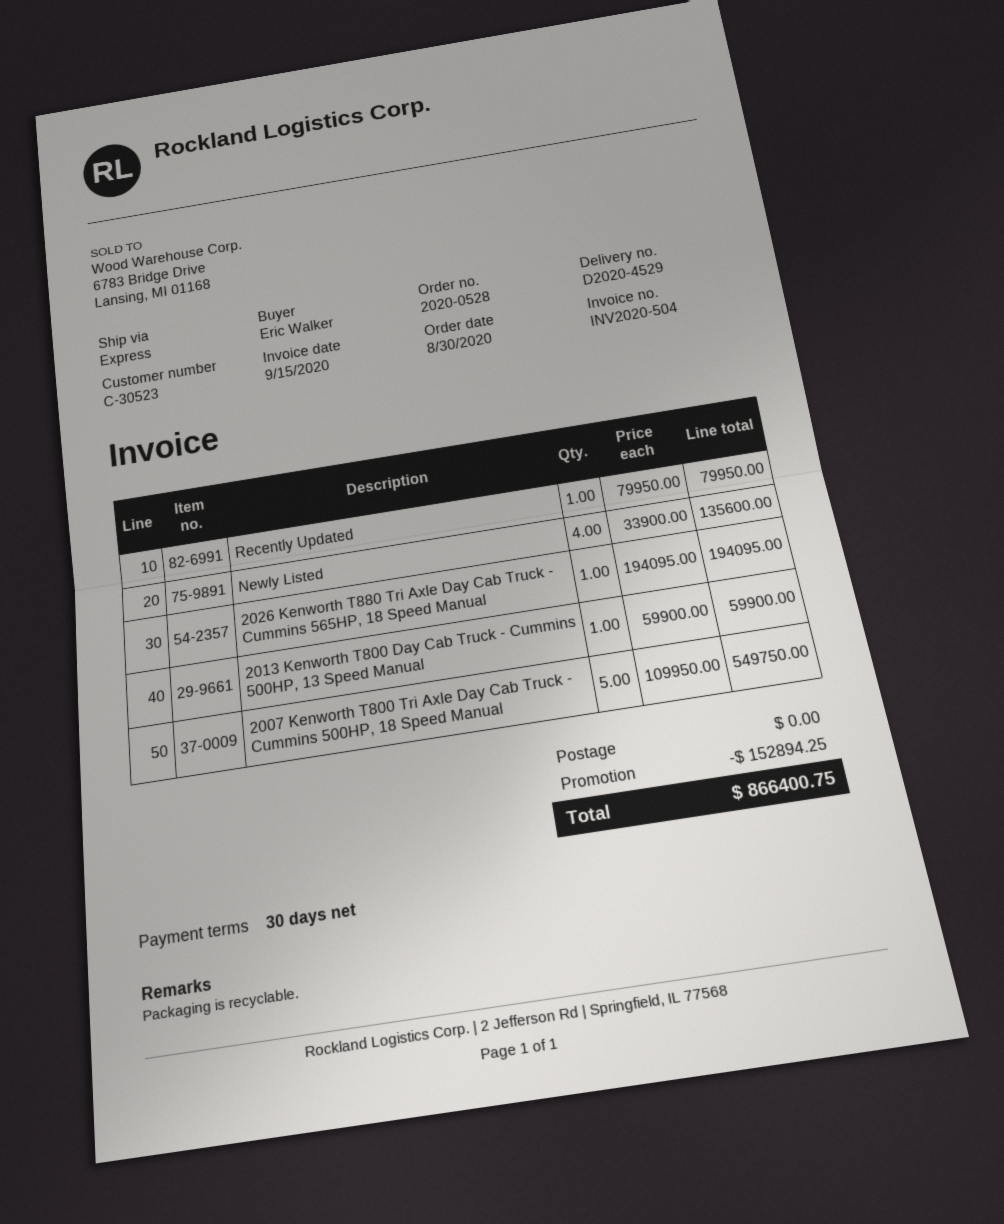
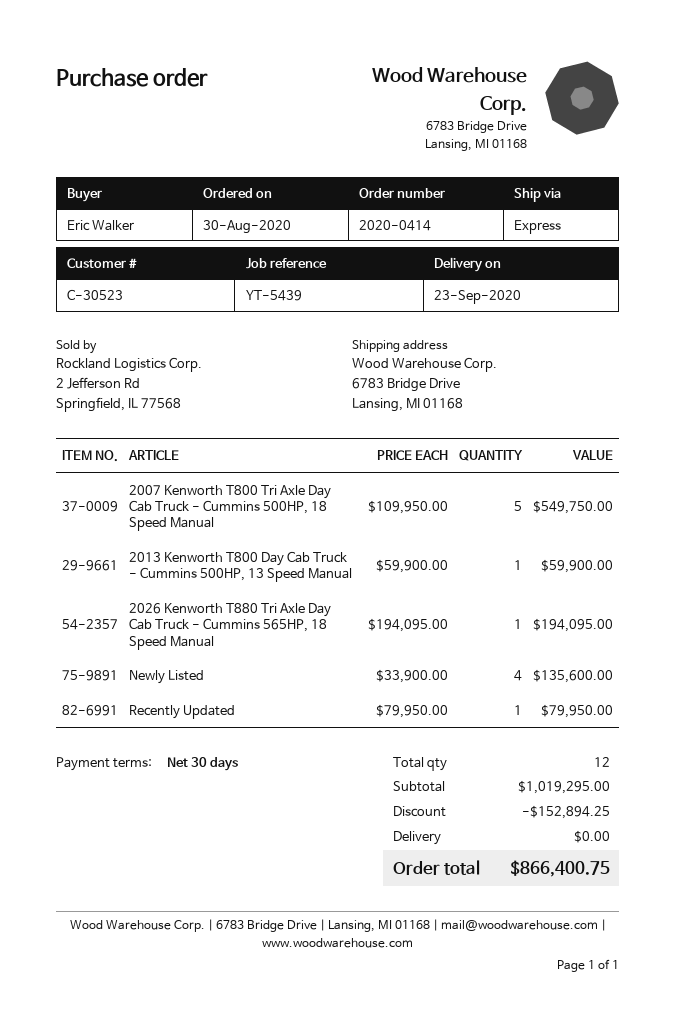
order number: 2020-0528 -> 2020-0414

